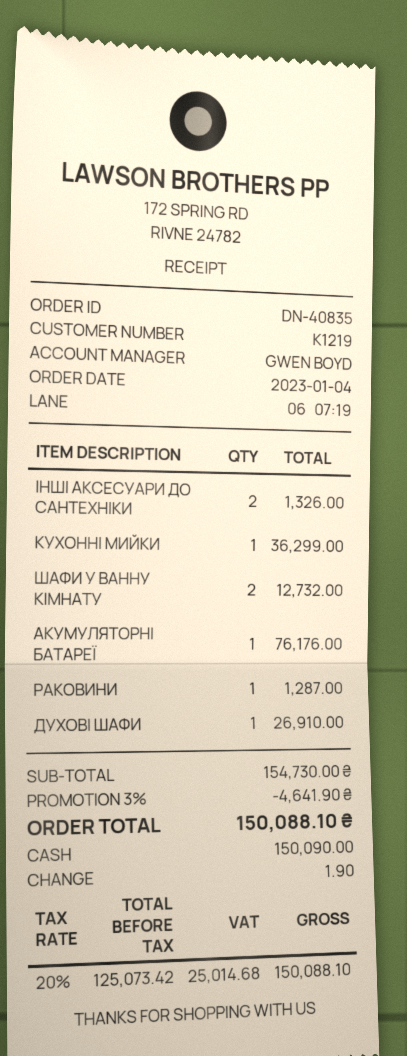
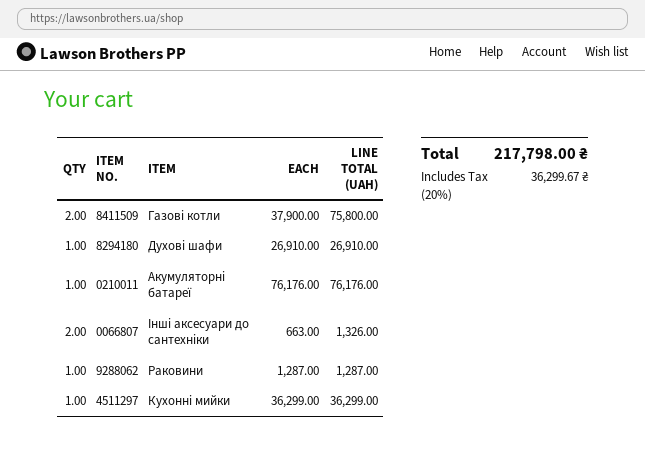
ШАФИ У ВАННУ КІМНАТУ: 2 for 12732.00 -> none
Газові котли: none -> 2 for 75800.00
discount: 3% = 4641.90 -> none
tax: 20% = 25014.68 -> 20% = 36299.67
total: 150088.10 -> 217798.00

